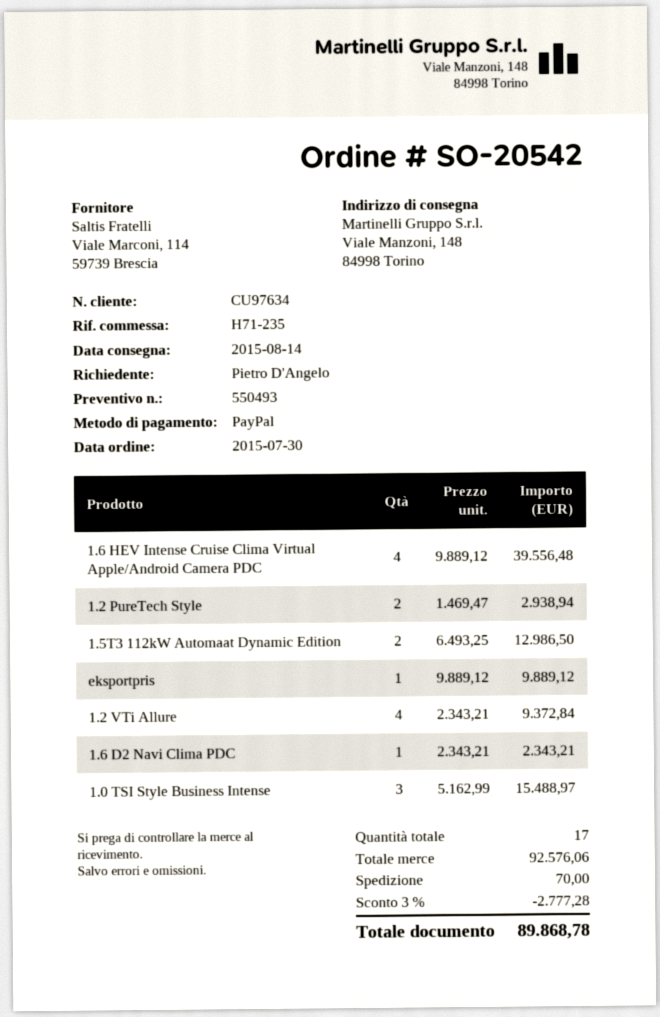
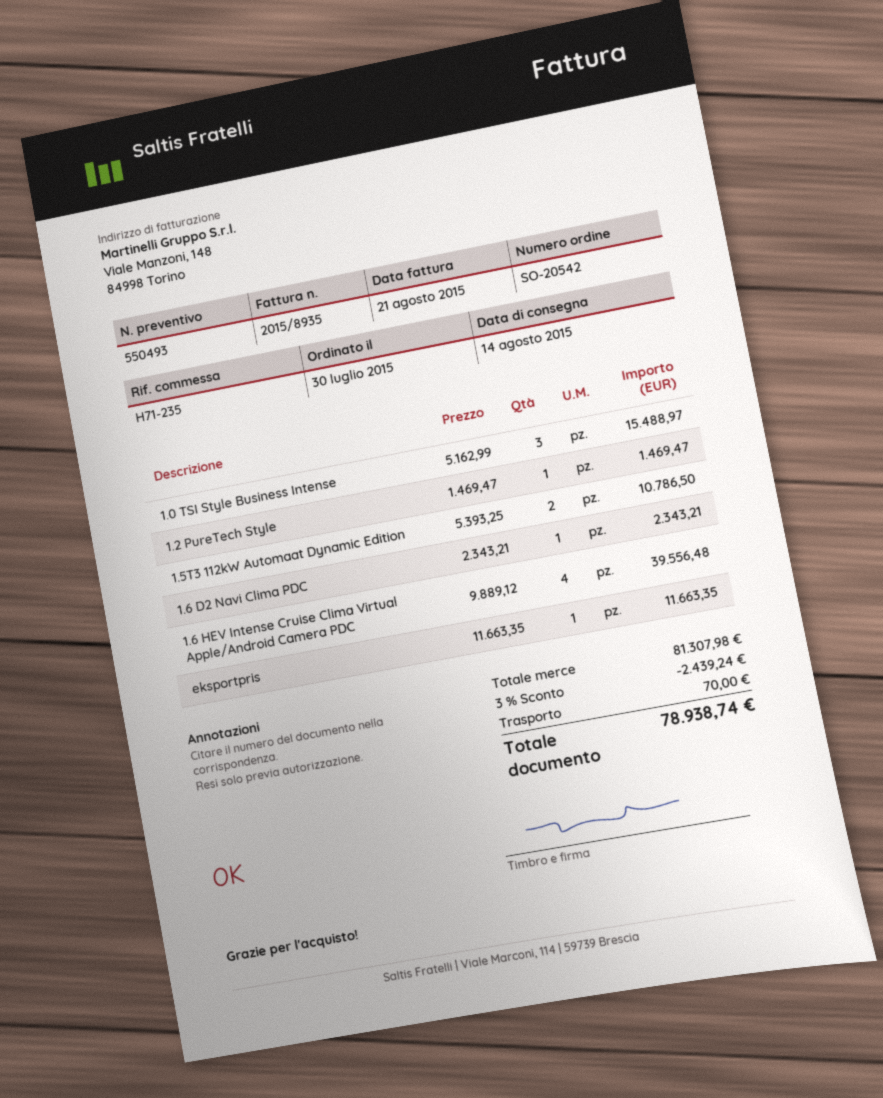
1.2 PureTech Style: 2 x 1469.47 = 2938.94 -> 1 x 1469.47 = 1469.47
1.5T3 112kW Automaat Dynamic Edition: 2 x 6493.25 = 12986.50 -> 2 x 5393.25 = 10786.50
eksportpris: 1 x 9889.12 = 9889.12 -> 1 x 11663.35 = 11663.35
1.2 VTi Allure: 4 x 2343.21 = 9372.84 -> none
subtotal: 92576.06 -> 81307.98
discount: 3% = 2777.28 -> 3% = 2439.24
total: 89868.78 -> 78938.74

